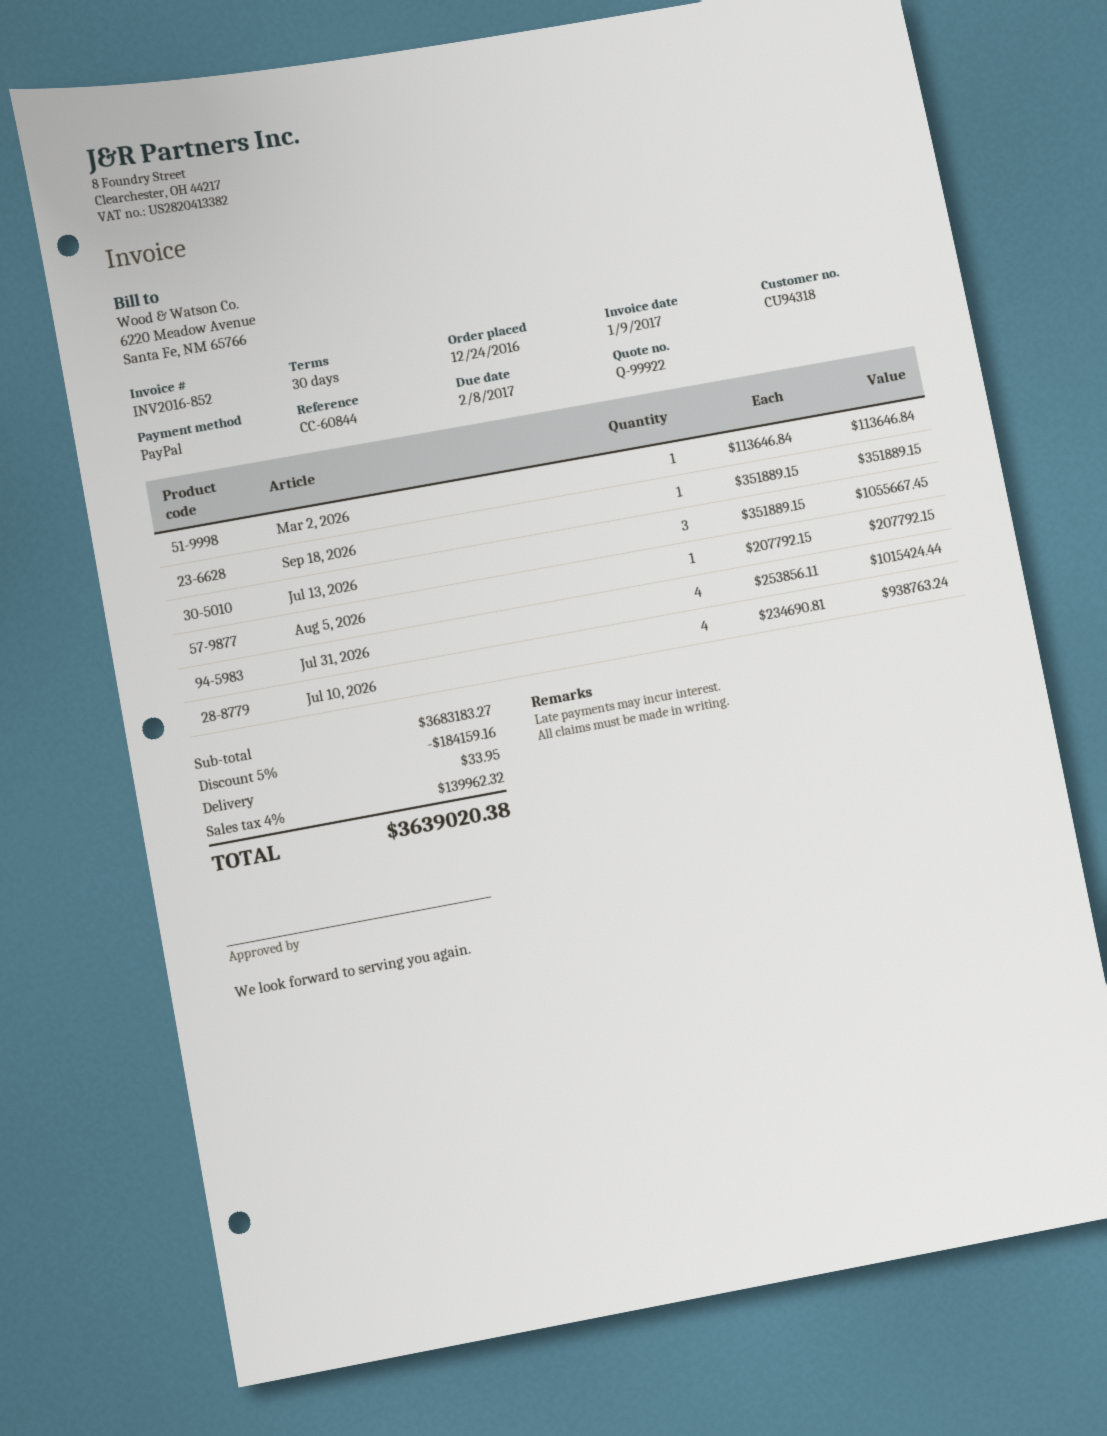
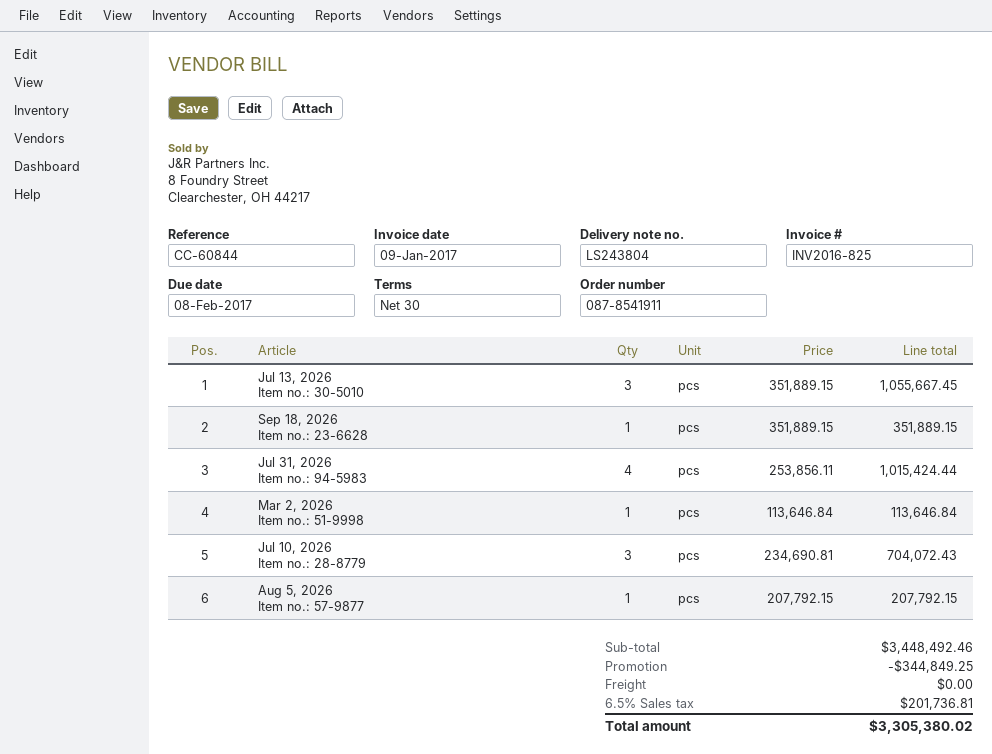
invoice number: INV2016-852 -> INV2016-825
Jul 10, 2026: 4 x 234690.81 = 938763.24 -> 3 x 234690.81 = 704072.43
subtotal: 3683183.27 -> 3448492.46
discount: 184159.16 -> 344849.25
shipping: 33.95 -> 0.00
tax: 4% = 139962.32 -> 6.5% = 201736.81
total: 3639020.38 -> 3305380.02

